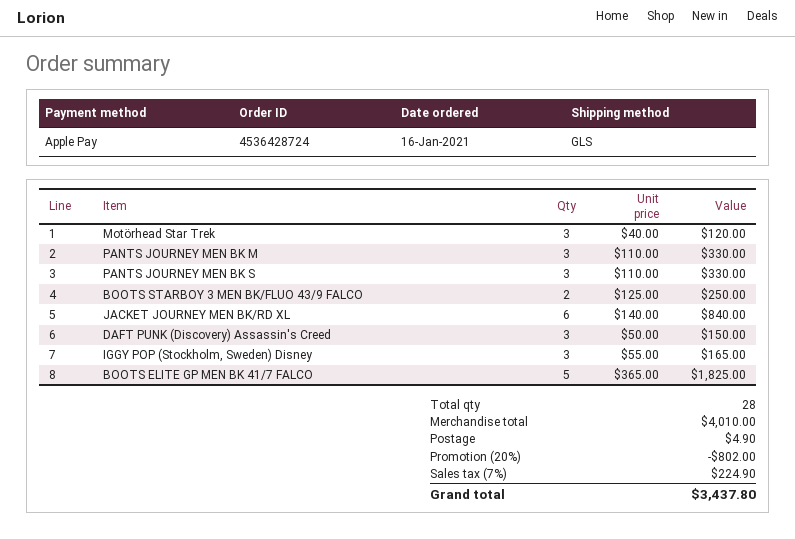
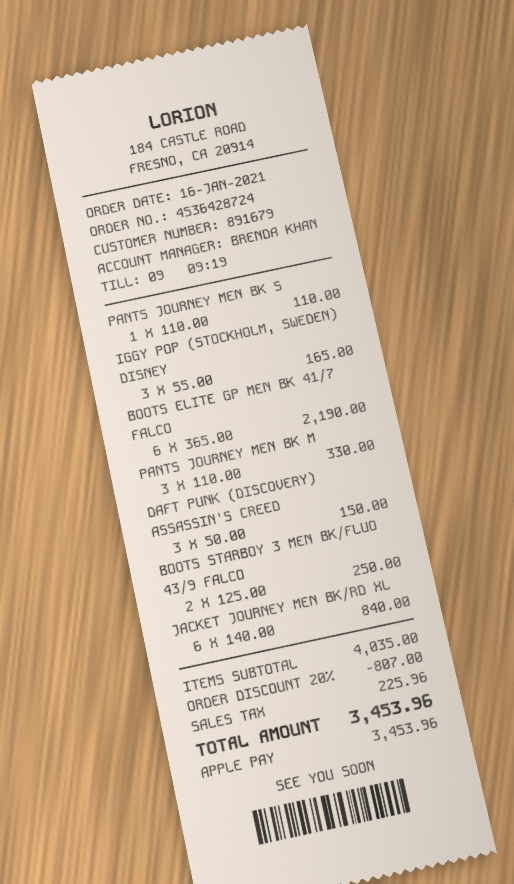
Motörhead Star Trek: 3 x 40.00 = 120.00 -> none
PANTS JOURNEY MEN BK S: 3 x 110.00 = 330.00 -> 1 x 110.00 = 110.00
BOOTS ELITE GP MEN BK 41/7 FALCO: 5 x 365.00 = 1825.00 -> 6 x 365.00 = 2190.00
subtotal: 4010.00 -> 4035.00
discount: 20% = 802.00 -> 20% = 807.00
shipping: 4.90 -> none
tax: 224.90 -> 225.96
total: 3437.80 -> 3453.96

